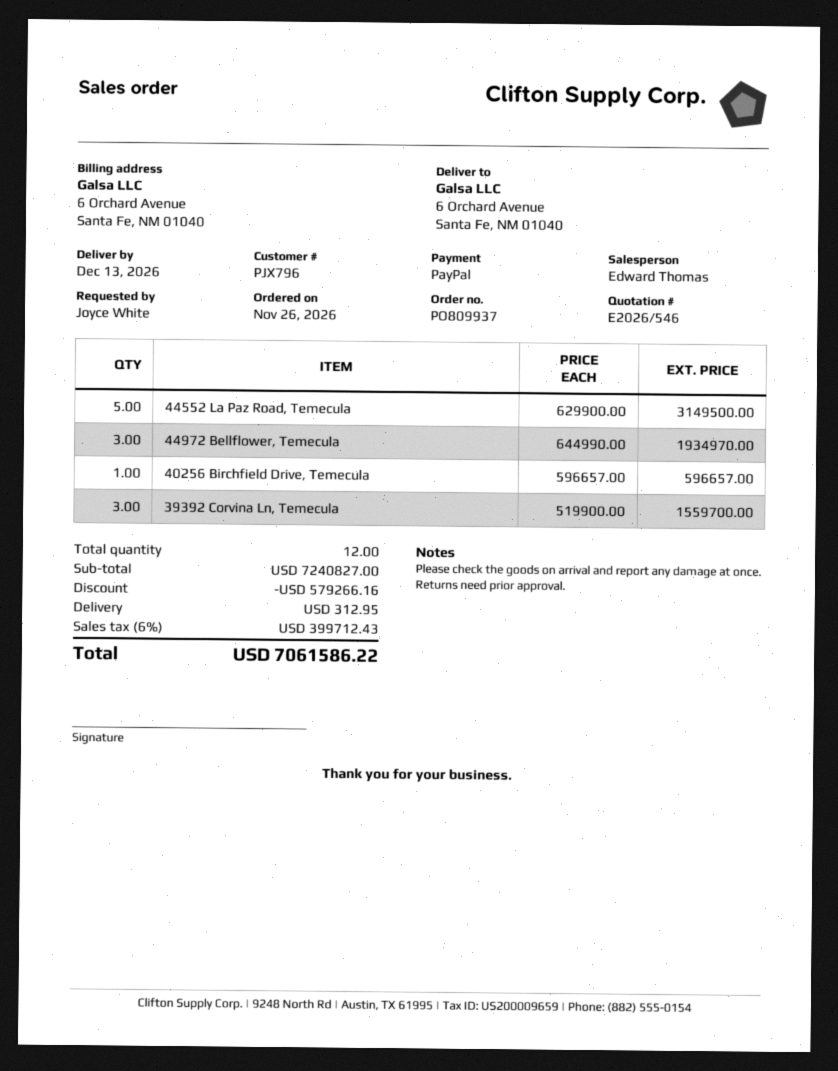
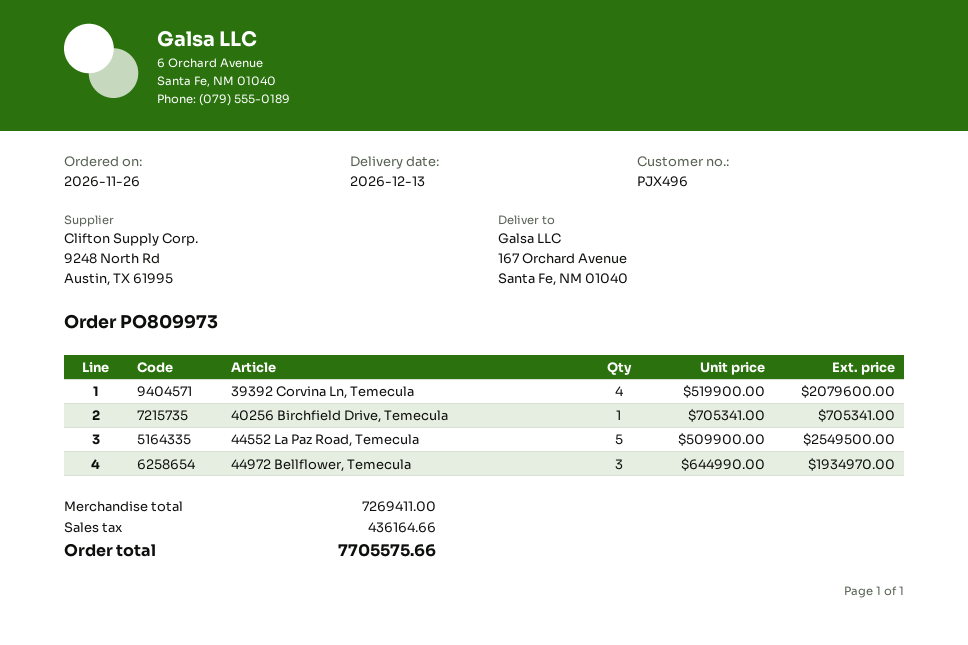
order number: PO809937 -> PO809973
customer number: PJX796 -> PJX496
ship to: 6 Orchard Avenue, Santa Fe, NM 01040 -> 167 Orchard Avenue, Santa Fe, NM 01040
44552 La Paz Road, Temecula: 5 x 629900.00 = 3149500.00 -> 5 x 509900.00 = 2549500.00
40256 Birchfield Drive, Temecula: 1 x 596657.00 = 596657.00 -> 1 x 705341.00 = 705341.00
39392 Corvina Ln, Temecula: 3 x 519900.00 = 1559700.00 -> 4 x 519900.00 = 2079600.00
subtotal: 7240827.00 -> 7269411.00
discount: 579266.16 -> none
shipping: 312.95 -> none
tax: 399712.43 -> 436164.66
total: 7061586.22 -> 7705575.66

